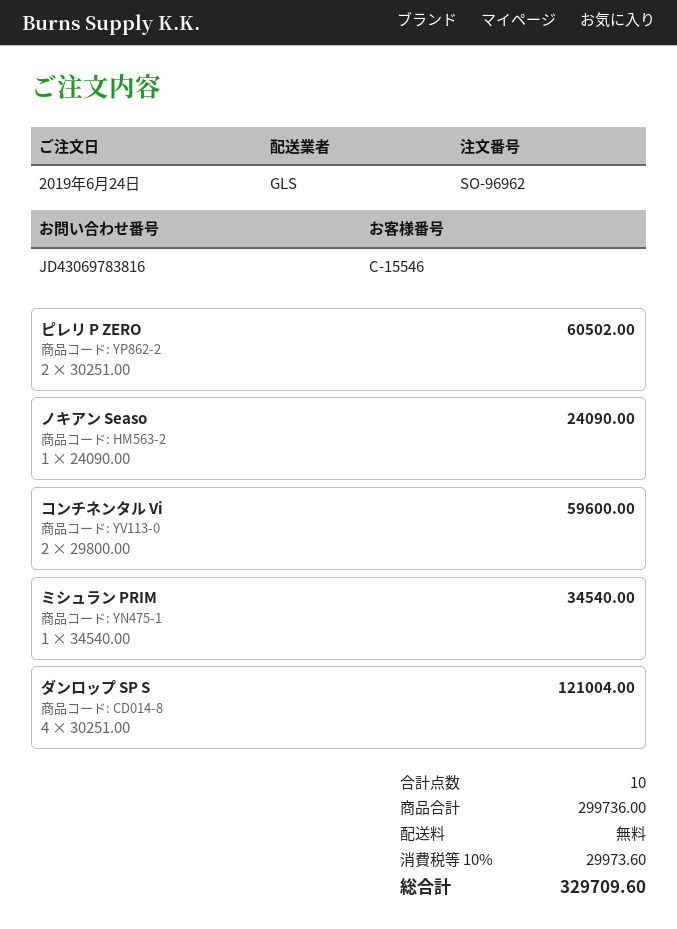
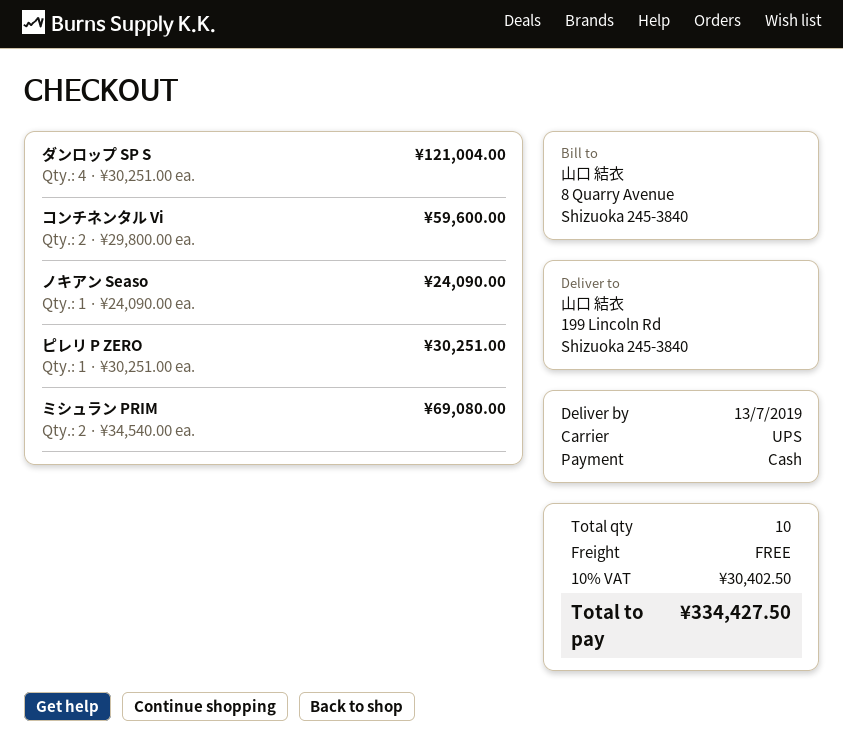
shipping method: GLS -> UPS
ピレリ P ZERO: 2 x 30251.00 = 60502.00 -> 1 x 30251.00 = 30251.00
ミシュラン PRIM: 1 x 34540.00 = 34540.00 -> 2 x 34540.00 = 69080.00
tax: 10% = 29973.60 -> 10% = 30402.50
total: 329709.60 -> 334427.50

